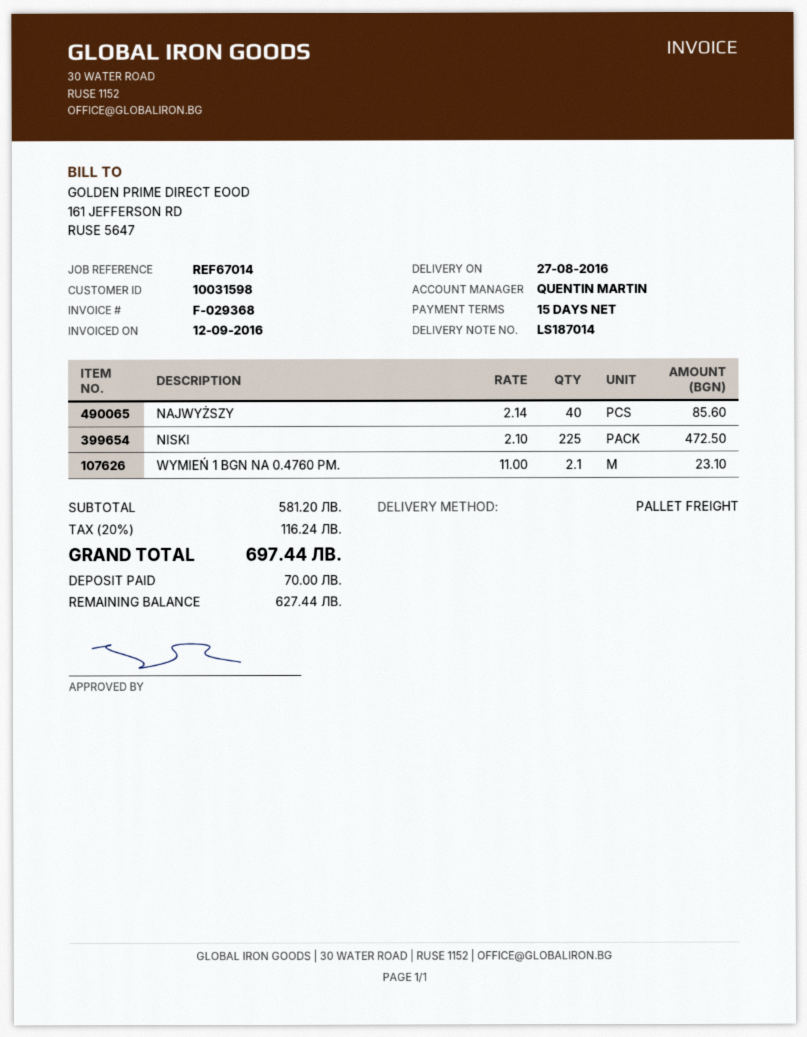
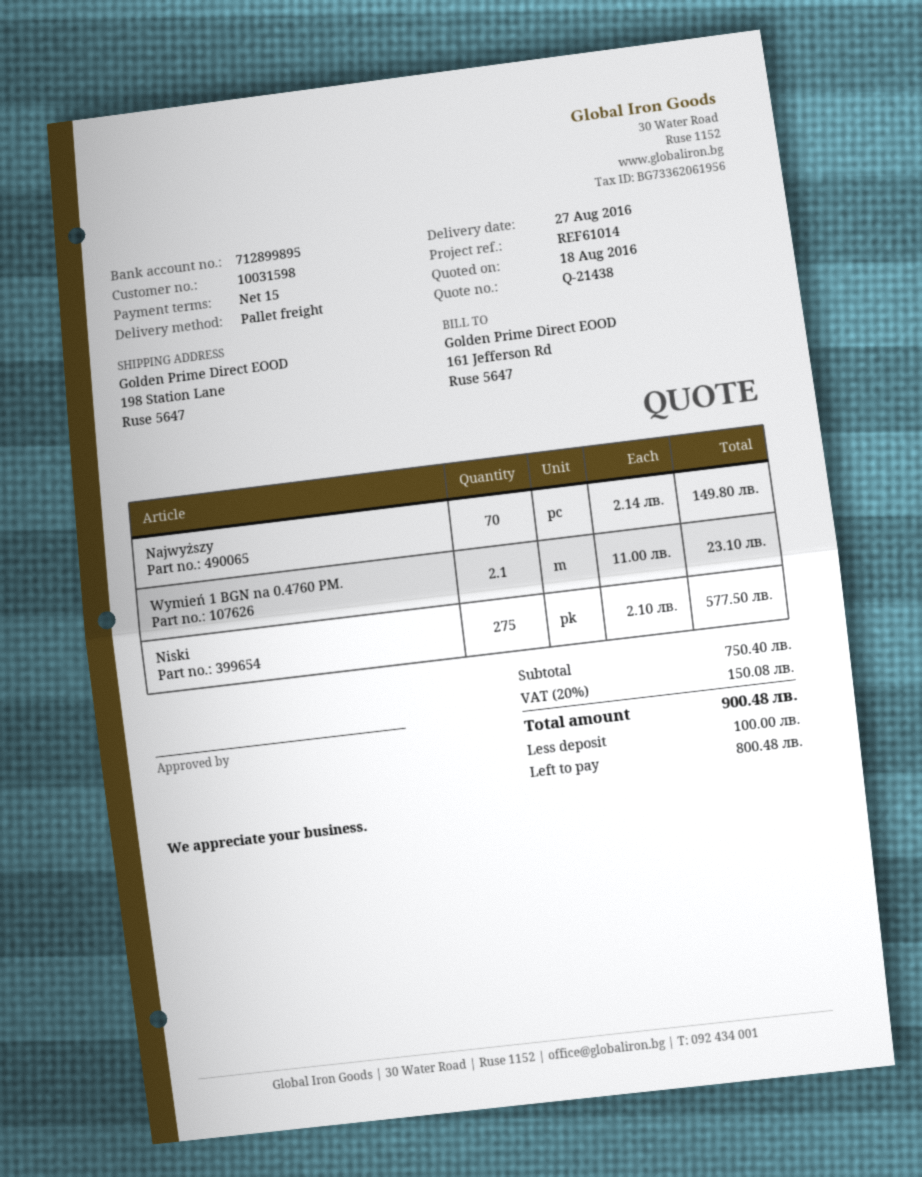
reference: REF67014 -> REF61014
NAJWYŻSZY: 40 x 2.14 = 85.60 -> 70 x 2.14 = 149.80
NISKI: 225 x 2.10 = 472.50 -> 275 x 2.10 = 577.50
subtotal: 581.20 -> 750.40
tax: 20% = 116.24 -> 20% = 150.08
total: 697.44 -> 900.48
deposit: 70.00 -> 100.00
balance: 627.44 -> 800.48

